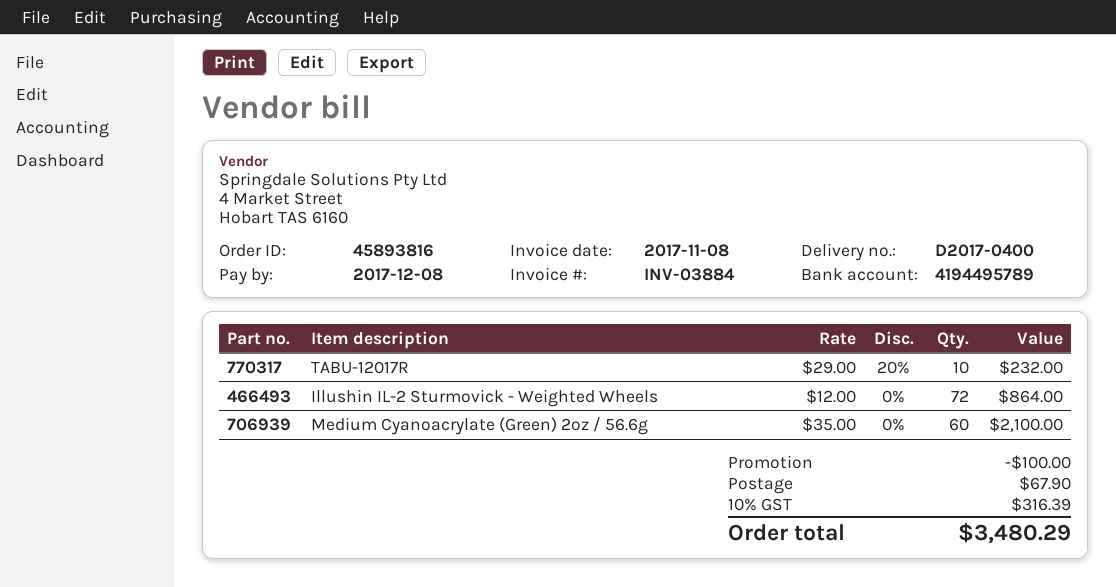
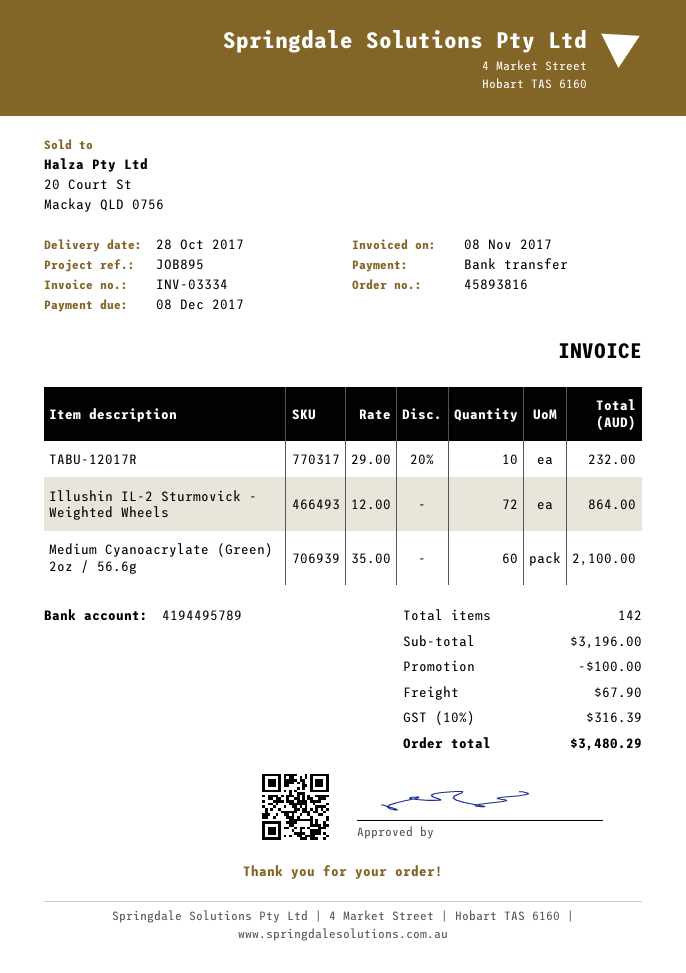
invoice number: INV-03884 -> INV-03334

